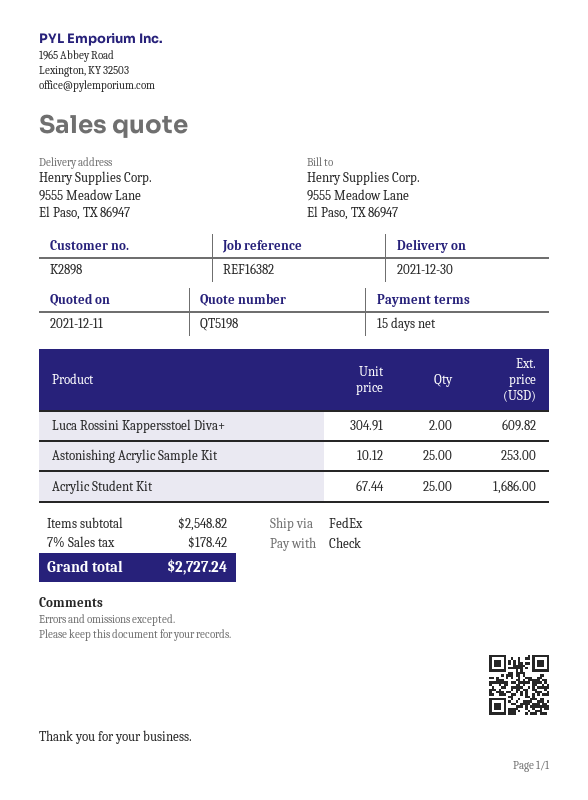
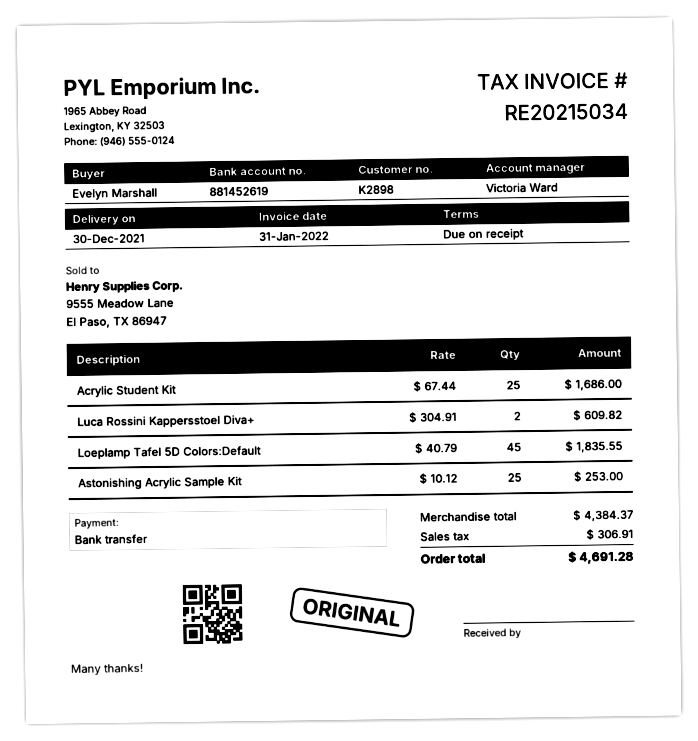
payment terms: 15 days -> on receipt
payment method: cheque -> bank transfer
Loeplamp Tafel 5D Colors:Default: none -> 45 x 40.79 = 1835.55
subtotal: 2548.82 -> 4384.37
tax: 178.42 -> 306.91
total: 2727.24 -> 4691.28

